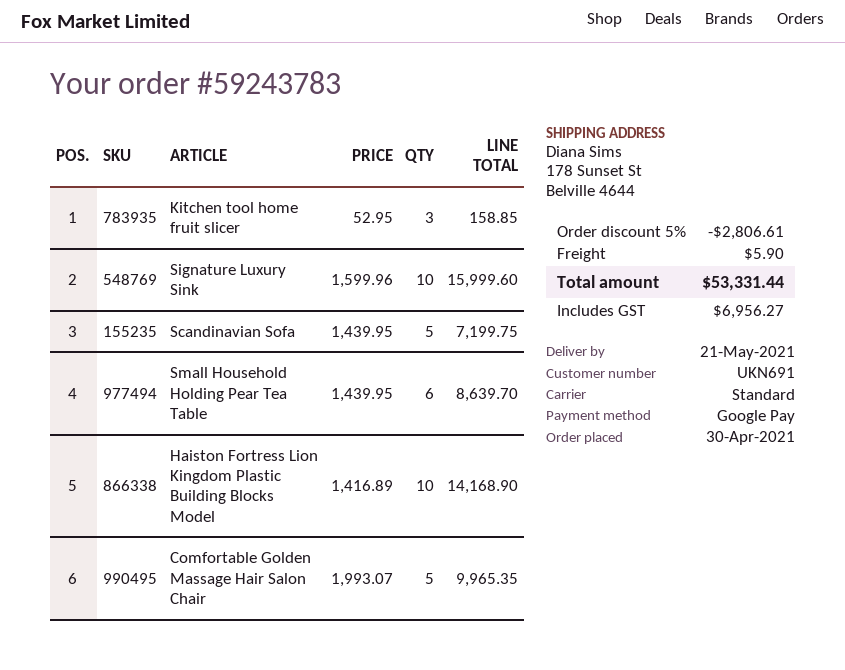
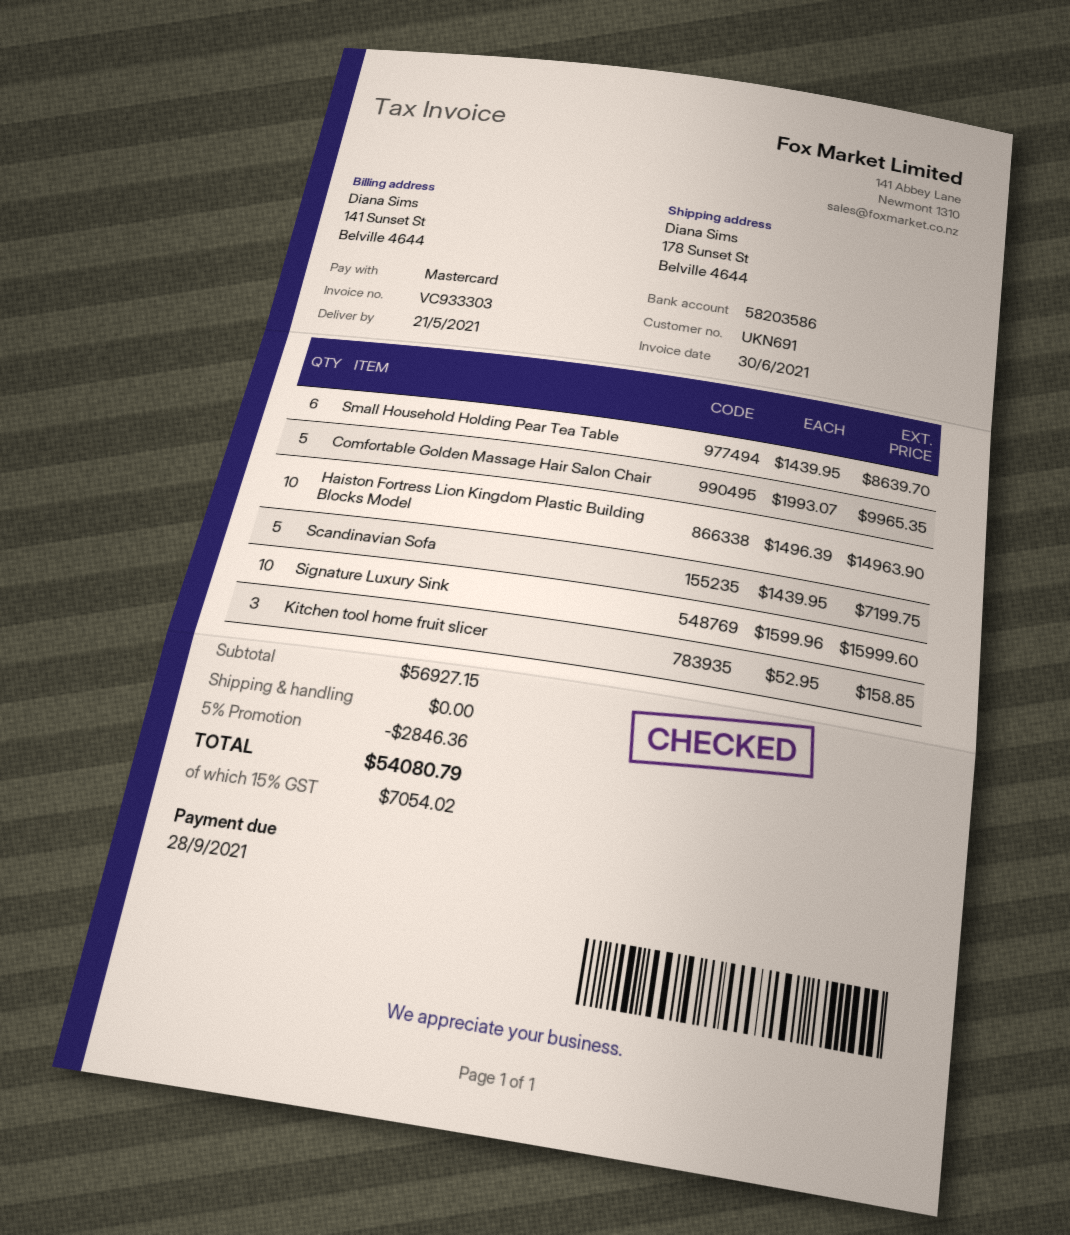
payment method: Google Pay -> Mastercard
Haiston Fortress Lion Kingdom Plastic Building Blocks Model: 10 x 1416.89 = 14168.90 -> 10 x 1496.39 = 14963.90
discount: 5% = 2806.61 -> 5% = 2846.36
shipping: 5.90 -> 0.00
tax: 6956.27 -> 7054.02
total: 53331.44 -> 54080.79

